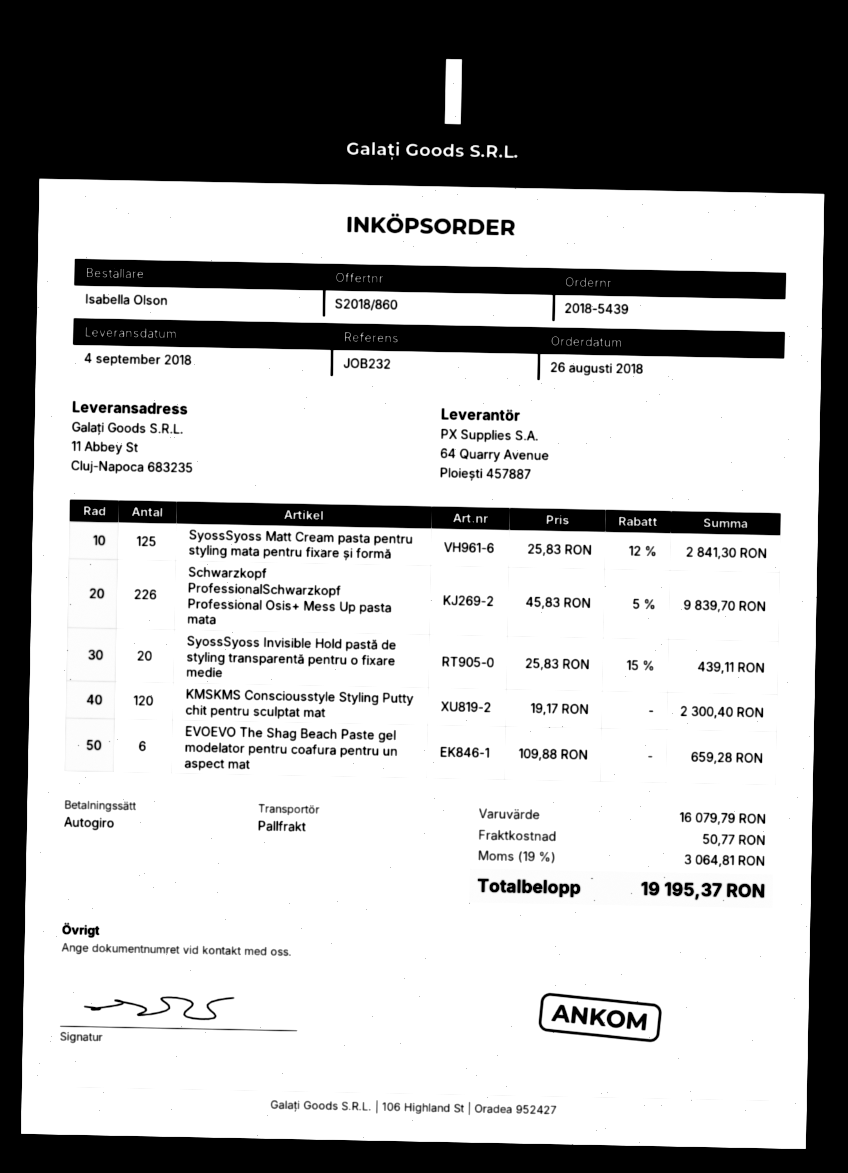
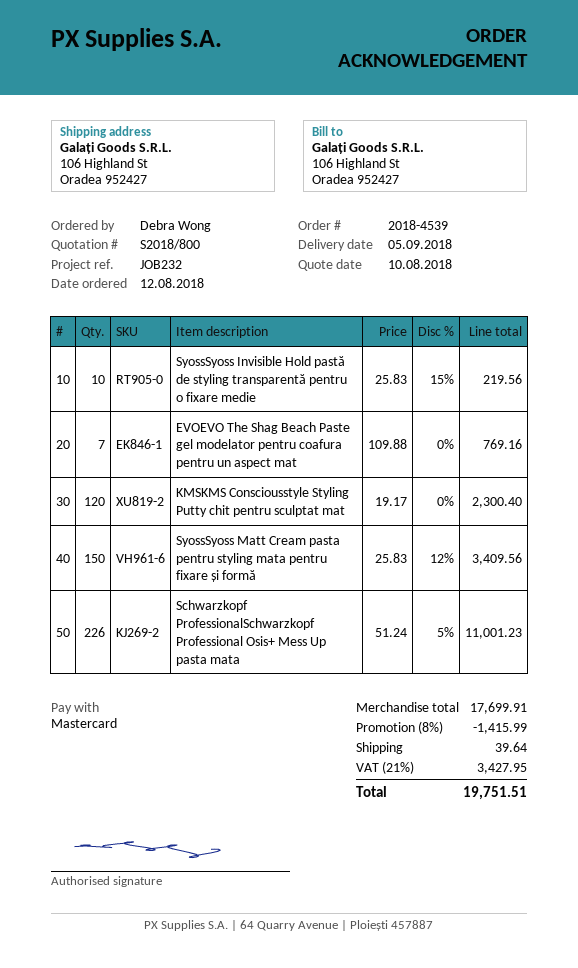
quote number: S2018/860 -> S2018/800
order number: 2018-5439 -> 2018-4539
order date: 2018-08-26 -> 2018-08-12
delivery date: 2018-09-04 -> 2018-09-05
ordered by: Isabella Olson -> Debra Wong
payment method: direct debit -> Mastercard
ship to: 11 Abbey St, Cluj-Napoca 683235 -> 106 Highland St, Oradea 952427
SyossSyoss Matt Cream pasta pentru styling mata pentru fixare și formă: 125 x 25.83 - 12% = 2841.30 -> 150 x 25.83 - 12% = 3409.56
Schwarzkopf ProfessionalSchwarzkopf Professional Osis+ Mess Up pasta mata: 226 x 45.83 - 5% = 9839.70 -> 226 x 51.24 - 5% = 11001.23
SyossSyoss Invisible Hold pastă de styling transparentă pentru o fixare medie: 20 x 25.83 - 15% = 439.11 -> 10 x 25.83 - 15% = 219.56
EVOEVO The Shag Beach Paste gel modelator pentru coafura pentru un aspect mat: 6 x 109.88 = 659.28 -> 7 x 109.88 = 769.16
subtotal: 16079.79 -> 17699.91
discount: none -> 8% = 1415.99
shipping: 50.77 -> 39.64
tax: 19% = 3064.81 -> 21% = 3427.95
total: 19195.37 -> 19751.51

